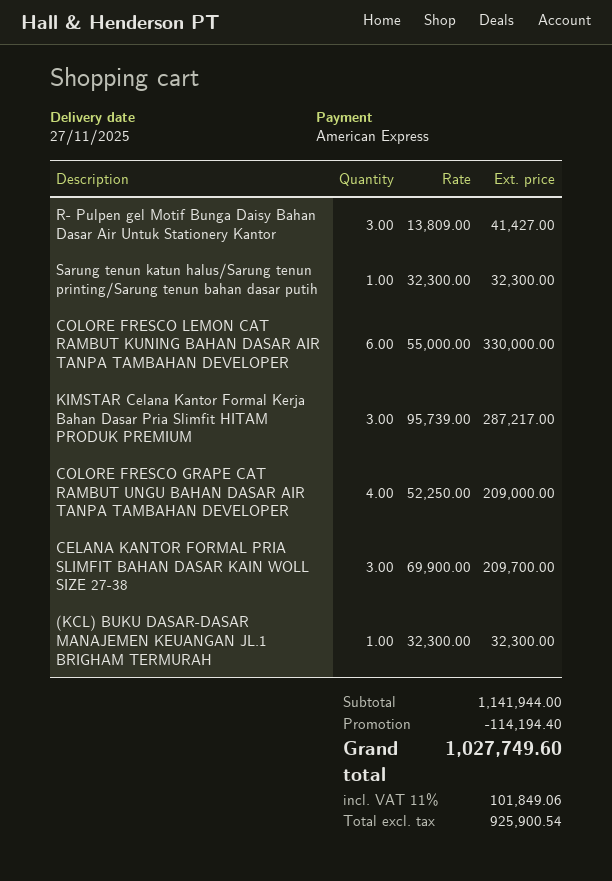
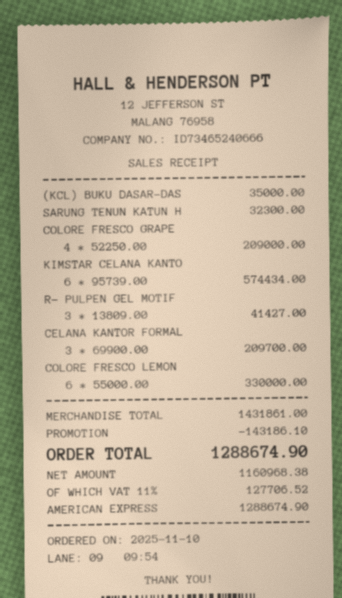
KIMSTAR Celana Kantor Formal Kerja Bahan Dasar Pria Slimfit HITAM PRODUK PREMIUM: 3 x 95739.00 = 287217.00 -> 6 x 95739.00 = 574434.00
(KCL) BUKU DASAR-DASAR MANAJEMEN KEUANGAN JL.1 BRIGHAM TERMURAH: 1 x 32300.00 = 32300.00 -> 1 x 35000.00 = 35000.00
subtotal: 1141944.00 -> 1431861.00
discount: 114194.40 -> 143186.10
net: 925900.54 -> 1160968.38
tax: 11% = 101849.06 -> 11% = 127706.52
total: 1027749.60 -> 1288674.90

